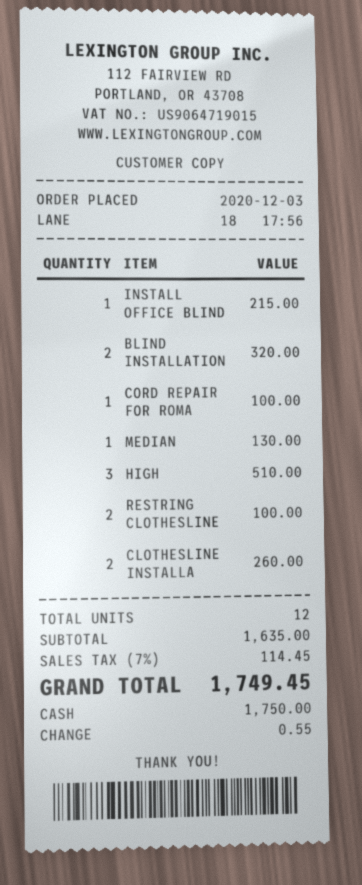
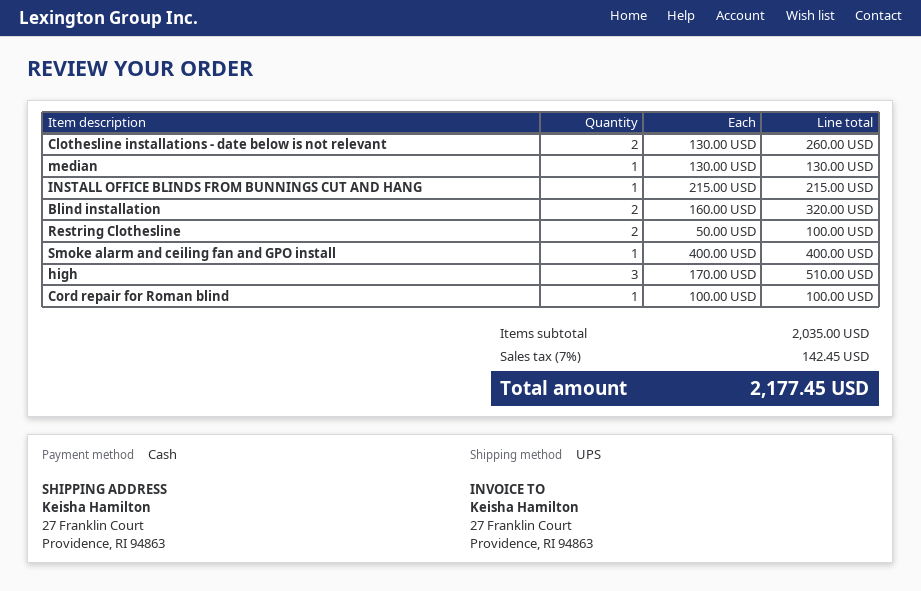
Smoke alarm and ceiling fan and GPO install: none -> 1 for 400.00
subtotal: 1635.00 -> 2035.00
tax: 7% = 114.45 -> 7% = 142.45
total: 1749.45 -> 2177.45

